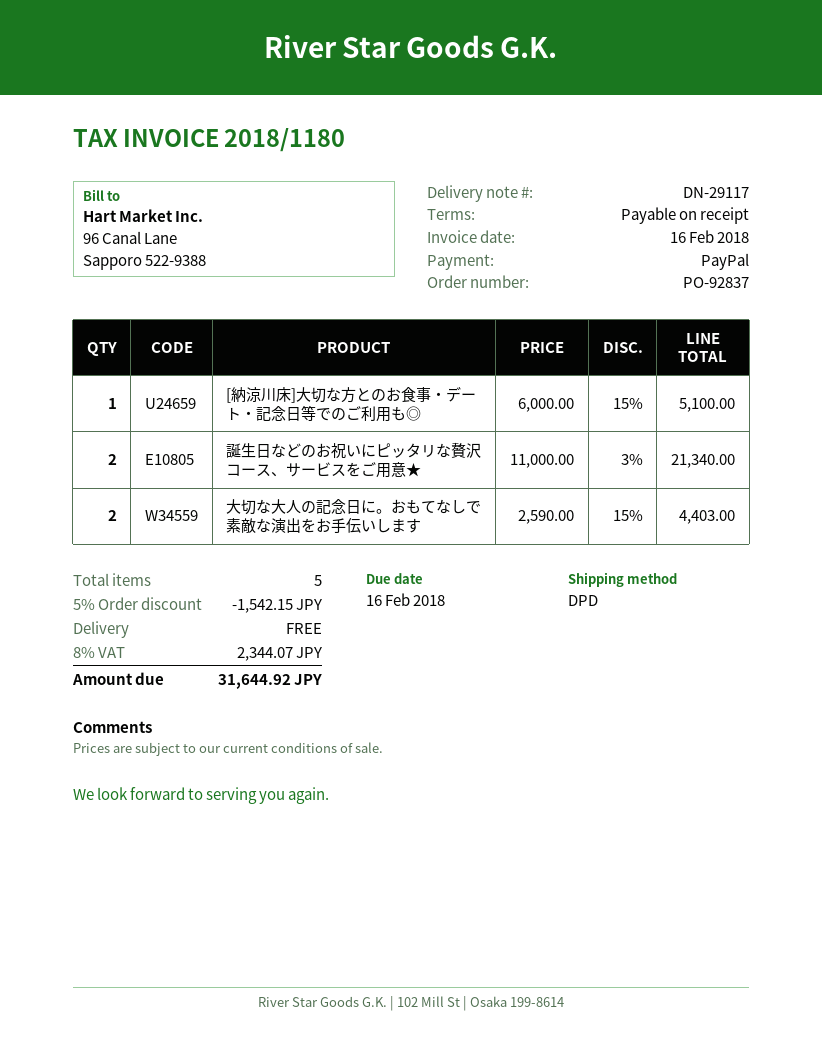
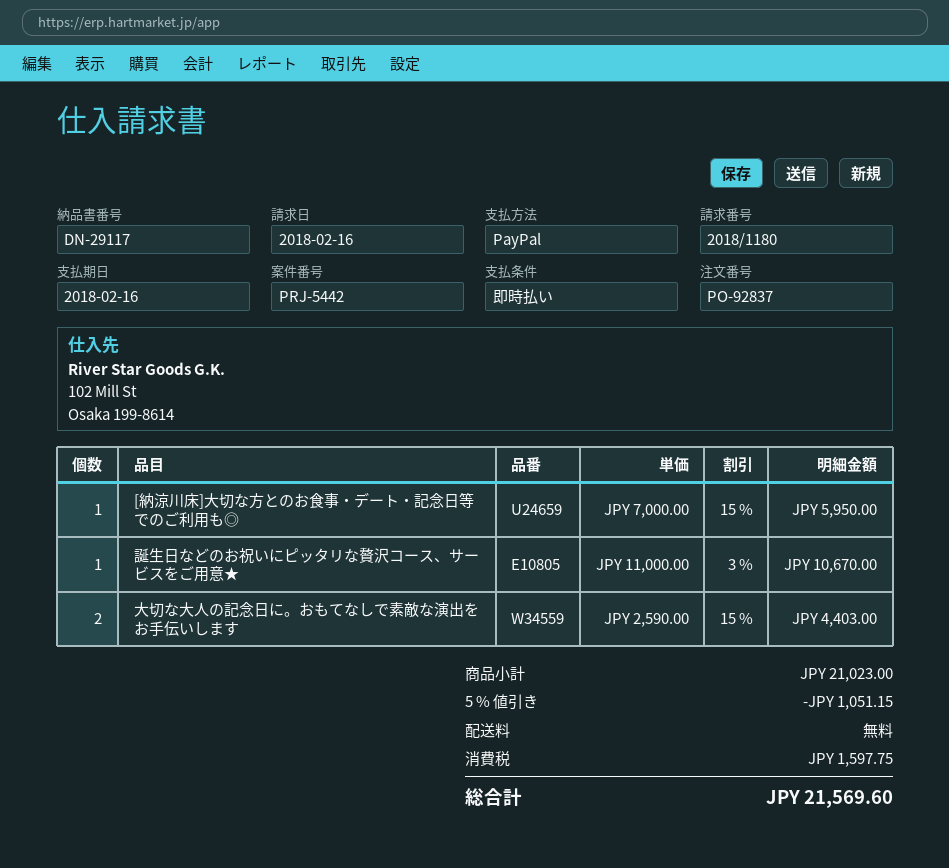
[納涼川床]大切な方とのお食事・デート・記念日等でのご利用も◎: 1 x 6000.00 - 15% = 5100.00 -> 1 x 7000.00 - 15% = 5950.00
誕生日などのお祝いにピッタリな贅沢コース、サービスをご用意★: 2 x 11000.00 - 3% = 21340.00 -> 1 x 11000.00 - 3% = 10670.00
discount: 5% = 1542.15 -> 5% = 1051.15
tax: 2344.07 -> 1597.75
total: 31644.92 -> 21569.60

